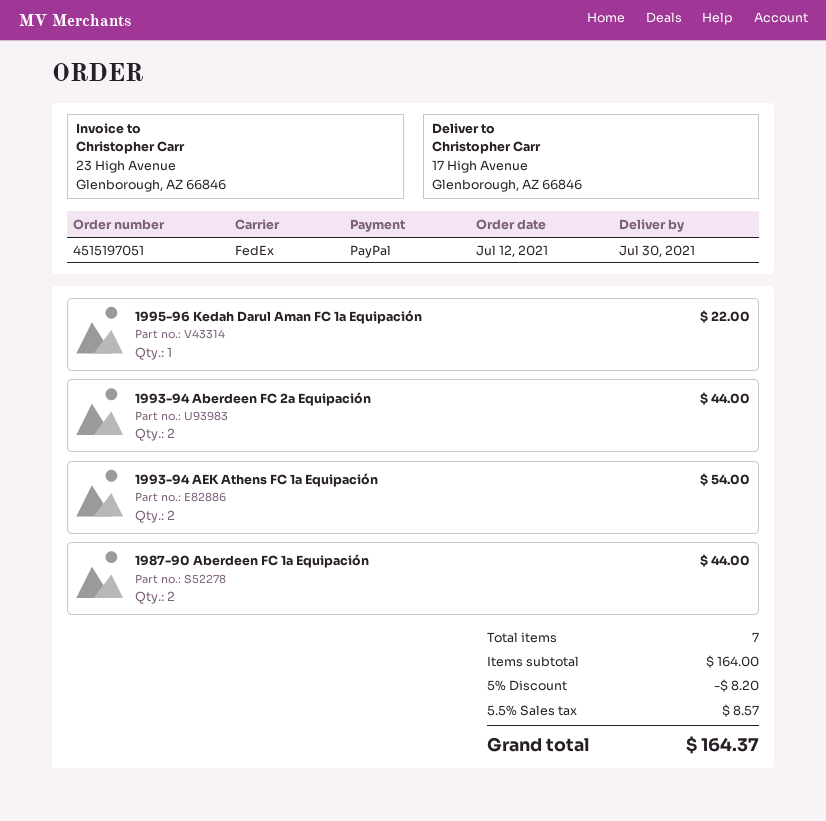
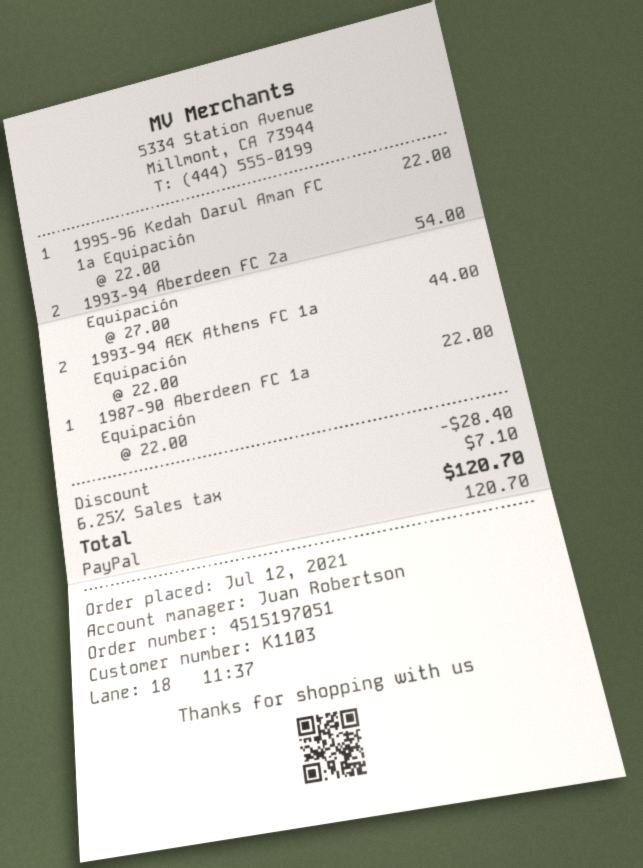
1993-94 Aberdeen FC 2a Equipación: 2 for 44.00 -> 2 for 54.00
1993-94 AEK Athens FC 1a Equipación: 2 for 54.00 -> 2 for 44.00
1987-90 Aberdeen FC 1a Equipación: 2 for 44.00 -> 1 for 22.00
discount: 8.20 -> 28.40
tax: 5.5% = 8.57 -> 6.25% = 7.10
total: 164.37 -> 120.70

